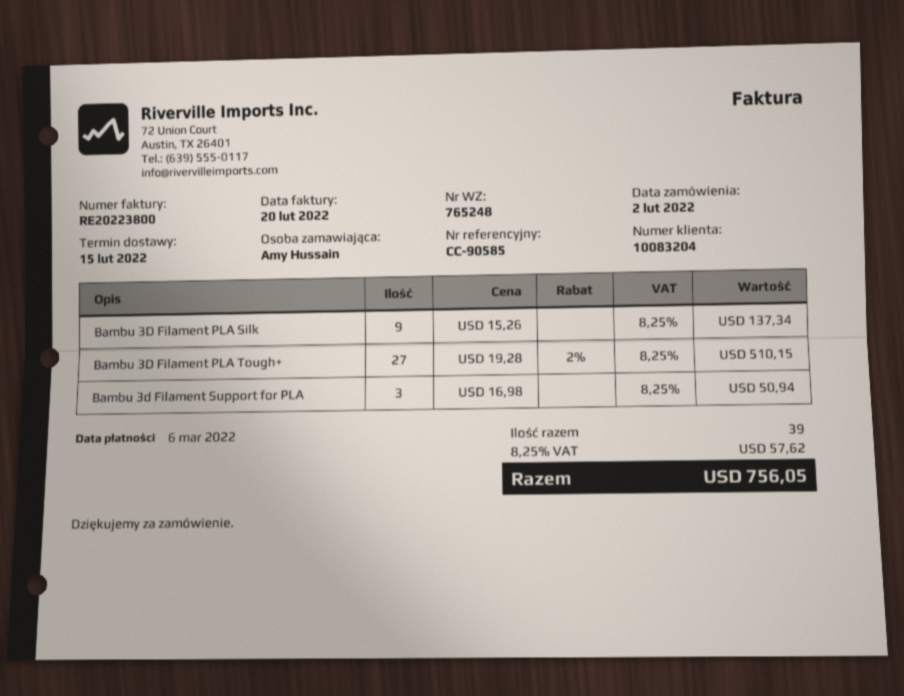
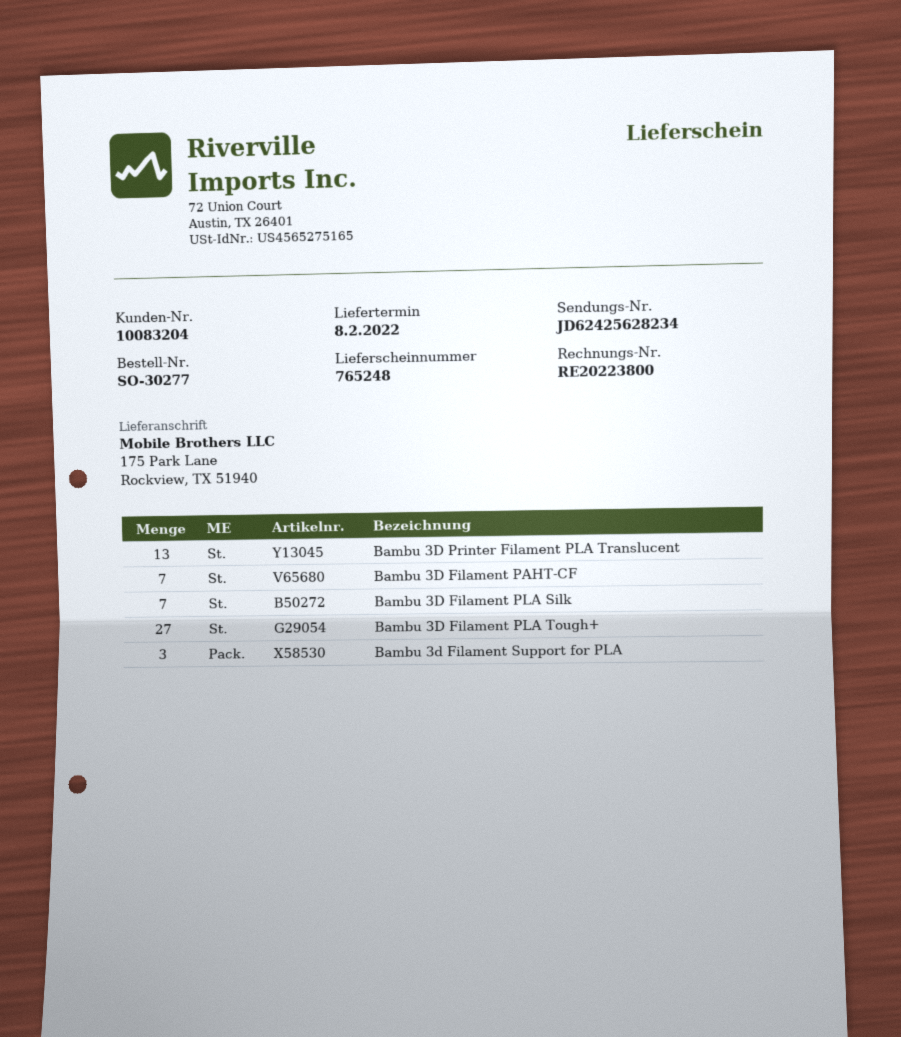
delivery date: 2022-02-15 -> 2022-02-08
Bambu 3D Filament PLA Silk: 9 -> 7
Bambu 3D Printer Filament PLA Translucent: none -> 13
Bambu 3D Filament PAHT-CF: none -> 7

